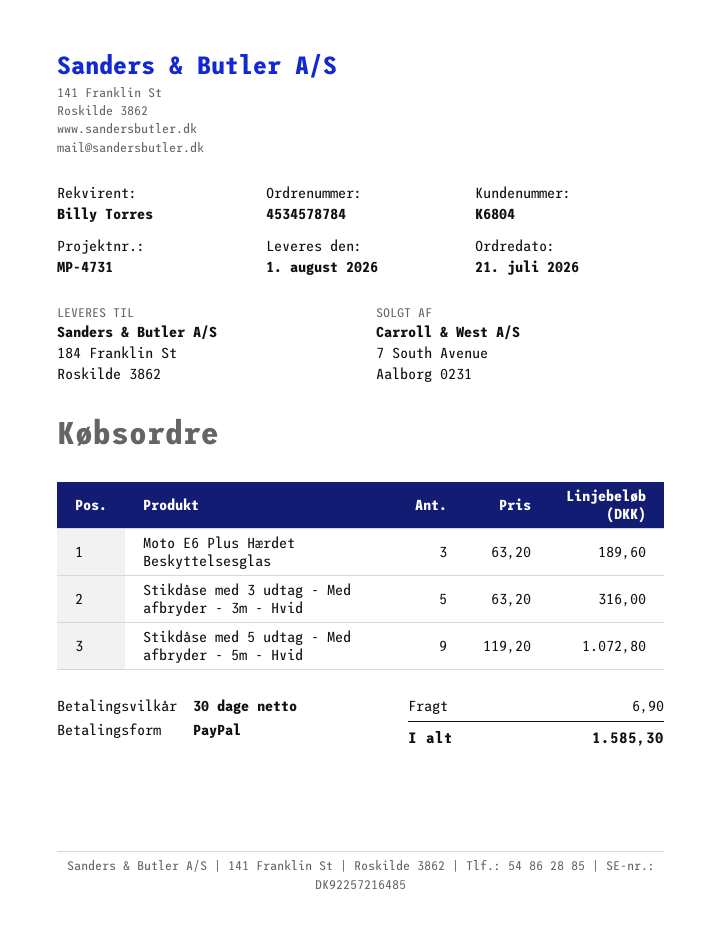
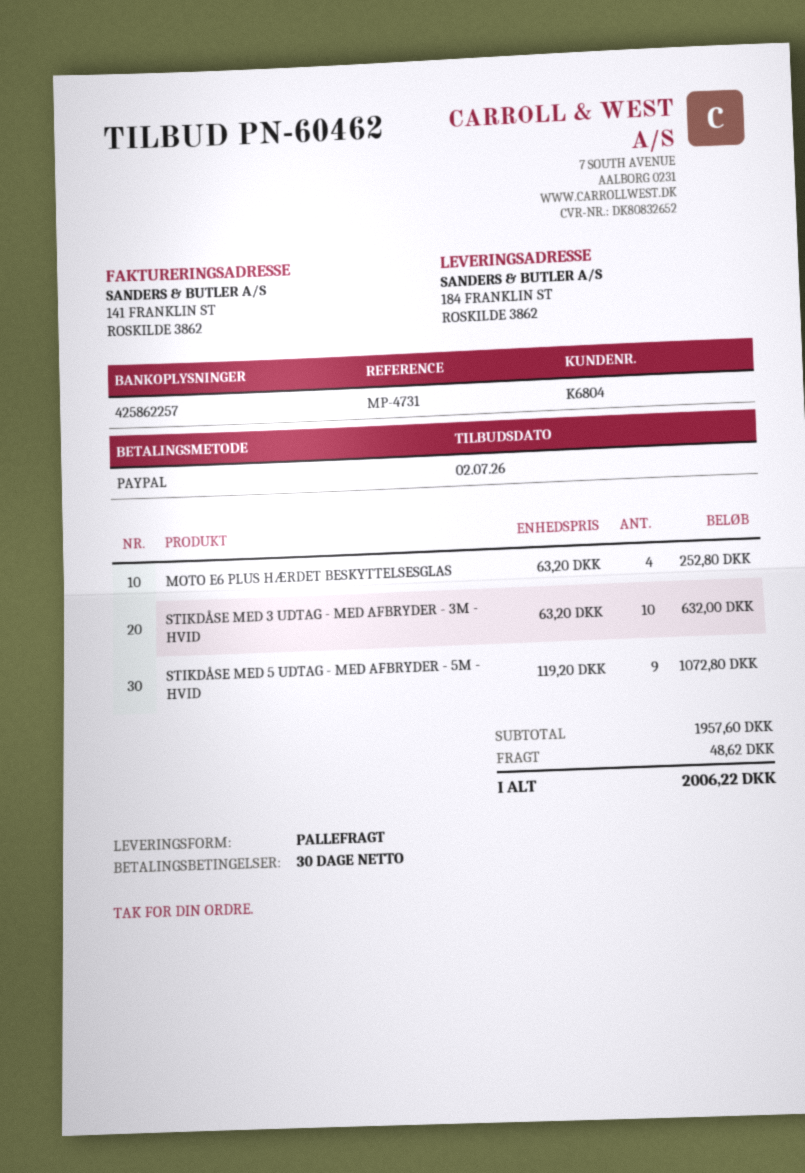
Moto E6 Plus Hærdet Beskyttelsesglas: 3 x 63.20 = 189.60 -> 4 x 63.20 = 252.80
Stikdåse med 3 udtag - Med afbryder - 3m - Hvid: 5 x 63.20 = 316.00 -> 10 x 63.20 = 632.00
shipping: 6.90 -> 48.62
total: 1585.30 -> 2006.22

